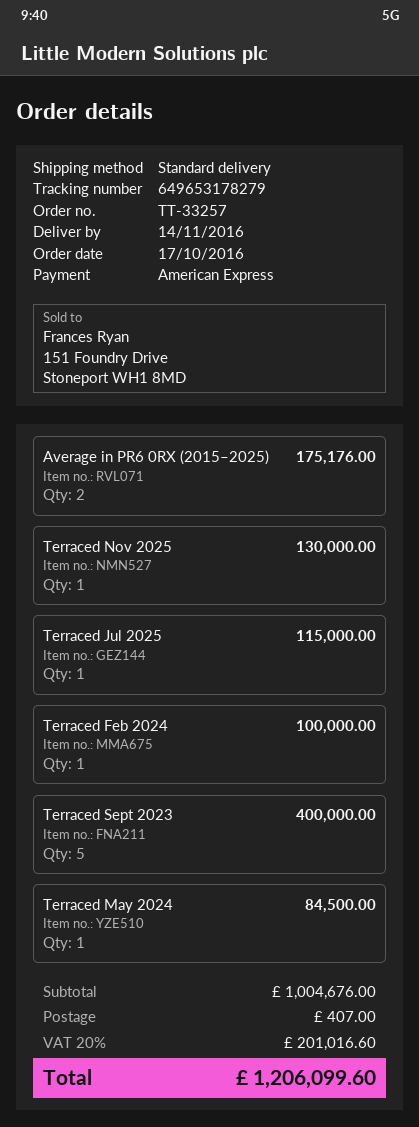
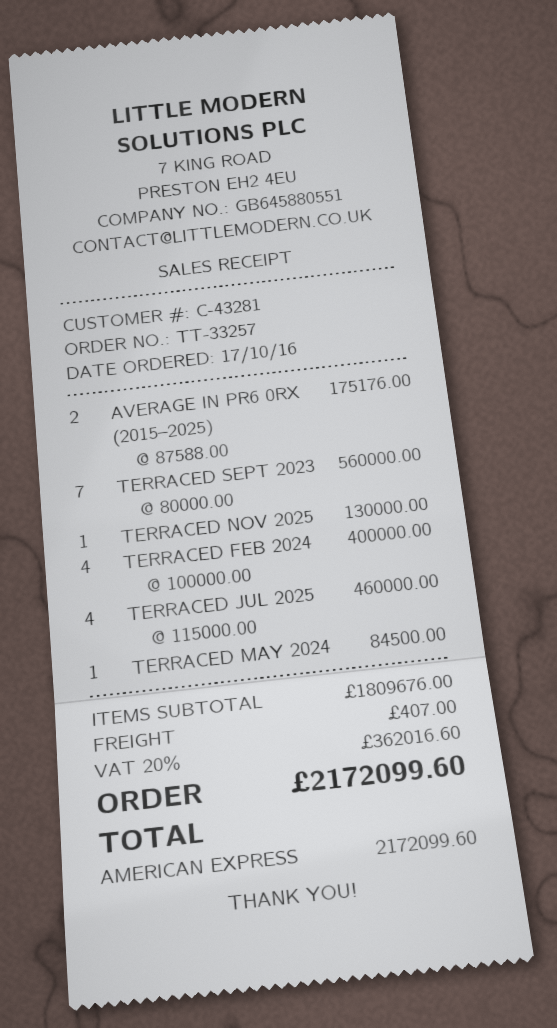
Terraced Jul 2025: 1 for 115000.00 -> 4 for 460000.00
Terraced Feb 2024: 1 for 100000.00 -> 4 for 400000.00
Terraced Sept 2023: 5 for 400000.00 -> 7 for 560000.00
subtotal: 1004676.00 -> 1809676.00
tax: 20% = 201016.60 -> 20% = 362016.60
total: 1206099.60 -> 2172099.60

